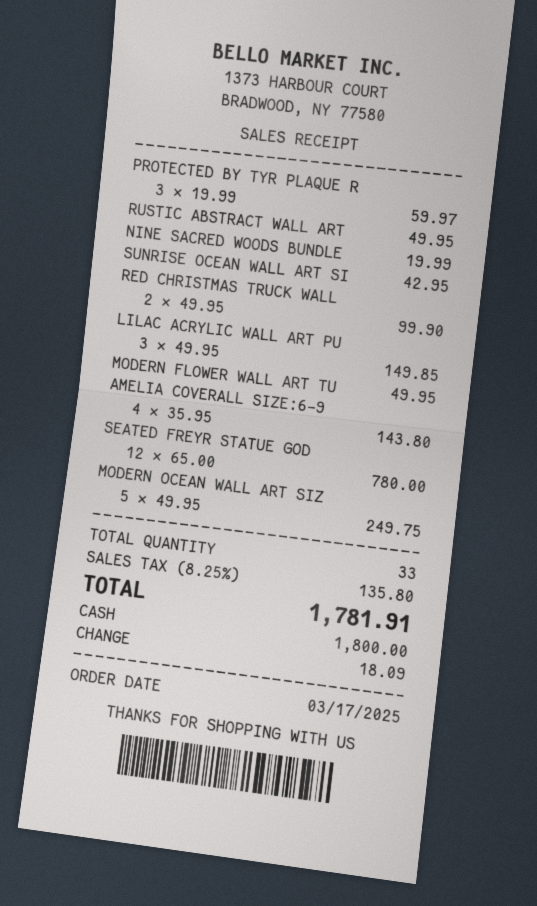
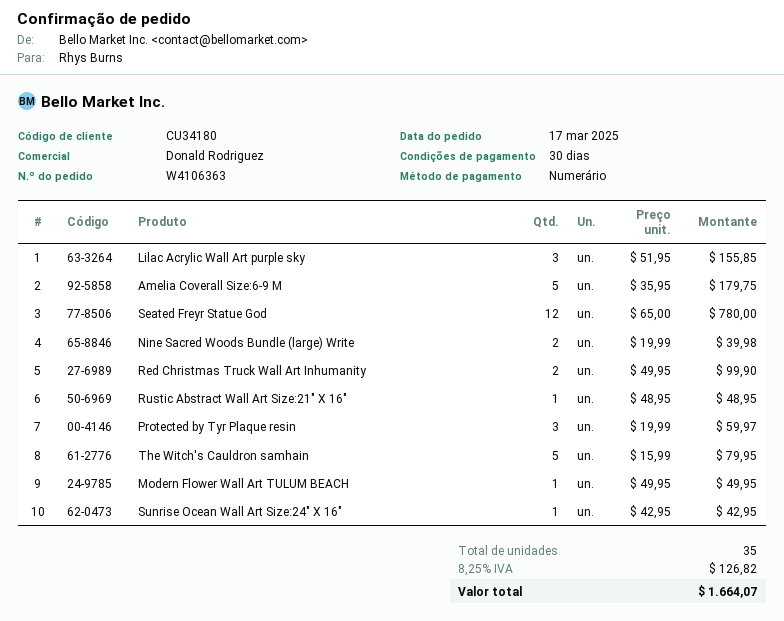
RUSTIC ABSTRACT WALL ART: 1 x 49.95 = 49.95 -> 1 x 48.95 = 48.95
NINE SACRED WOODS BUNDLE: 1 x 19.99 = 19.99 -> 2 x 19.99 = 39.98
LILAC ACRYLIC WALL ART PU: 3 x 49.95 = 149.85 -> 3 x 51.95 = 155.85
AMELIA COVERALL SIZE:6-9: 4 x 35.95 = 143.80 -> 5 x 35.95 = 179.75
MODERN OCEAN WALL ART SIZ: 5 x 49.95 = 249.75 -> none
The Witch's Cauldron samhain: none -> 5 x 15.99 = 79.95
total quantity: 33 -> 35
tax: 8.25% = 135.80 -> 8.25% = 126.82
total: 1781.91 -> 1664.07

